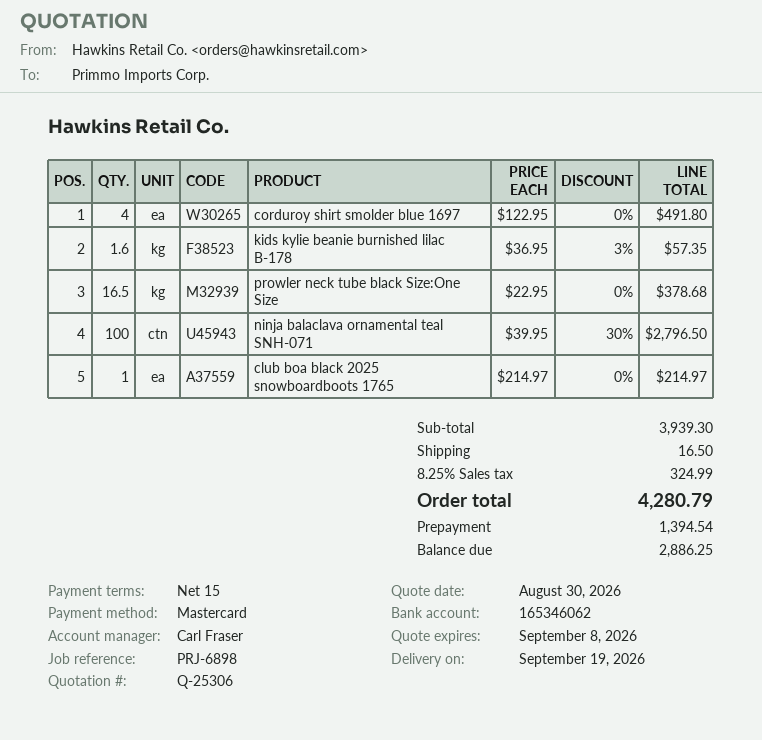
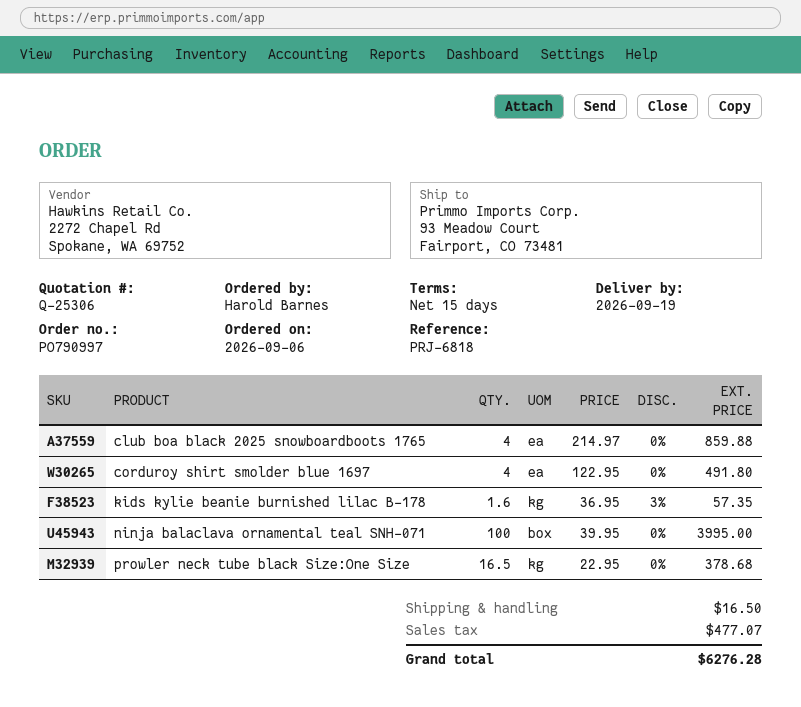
reference: PRJ-6898 -> PRJ-6818
ninja balaclava ornamental teal SNH-071: 100 x 39.95 - 30% = 2796.50 -> 100 x 39.95 = 3995.00
club boa black 2025 snowboardboots 1765: 1 x 214.97 = 214.97 -> 4 x 214.97 = 859.88
tax: 324.99 -> 477.07
total: 4280.79 -> 6276.28

